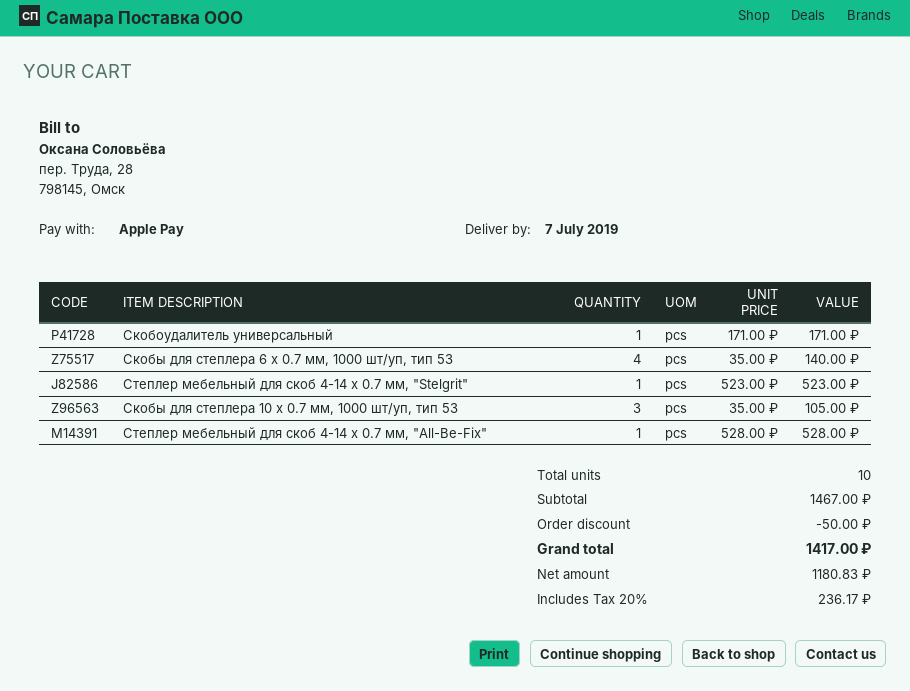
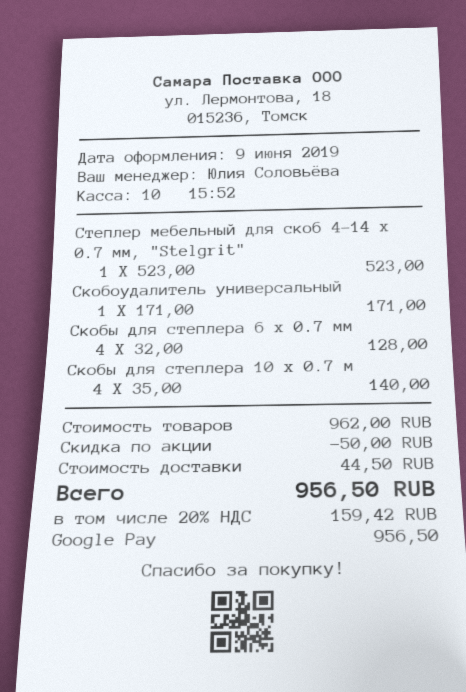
payment method: Apple Pay -> Google Pay
Скобы для степлера 6 х 0.7 мм, 1000 шт/уп, тип 53: 4 x 35.00 = 140.00 -> 4 x 32.00 = 128.00
Скобы для степлера 10 х 0.7 мм, 1000 шт/уп, тип 53: 3 x 35.00 = 105.00 -> 4 x 35.00 = 140.00
Степлер мебельный для скоб 4-14 х 0.7 мм, "All-Be-Fix": 1 x 528.00 = 528.00 -> none
subtotal: 1467.00 -> 962.00
shipping: none -> 44.50
tax: 20% = 236.17 -> 20% = 159.42
total: 1417.00 -> 956.50

